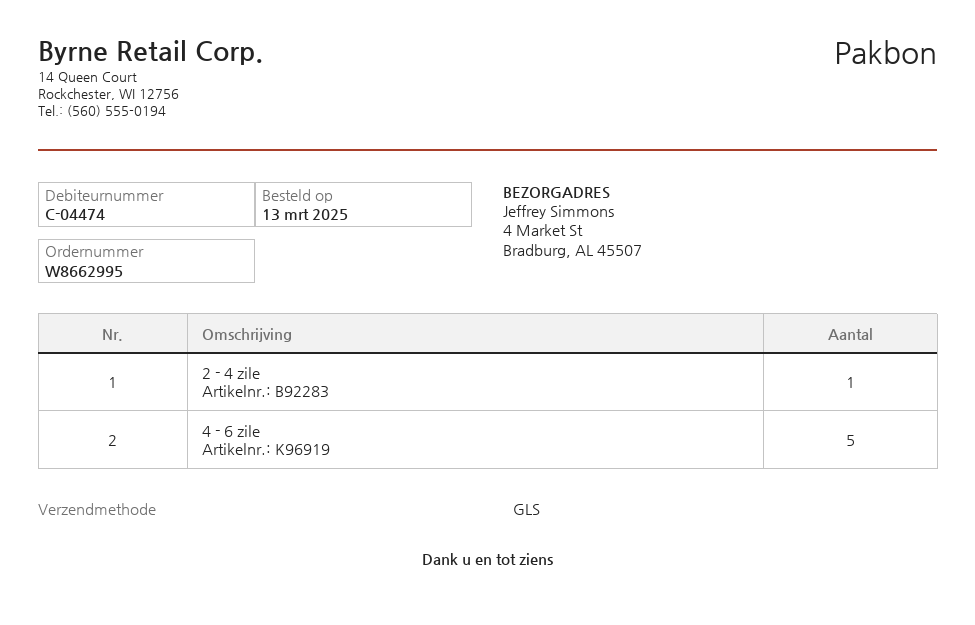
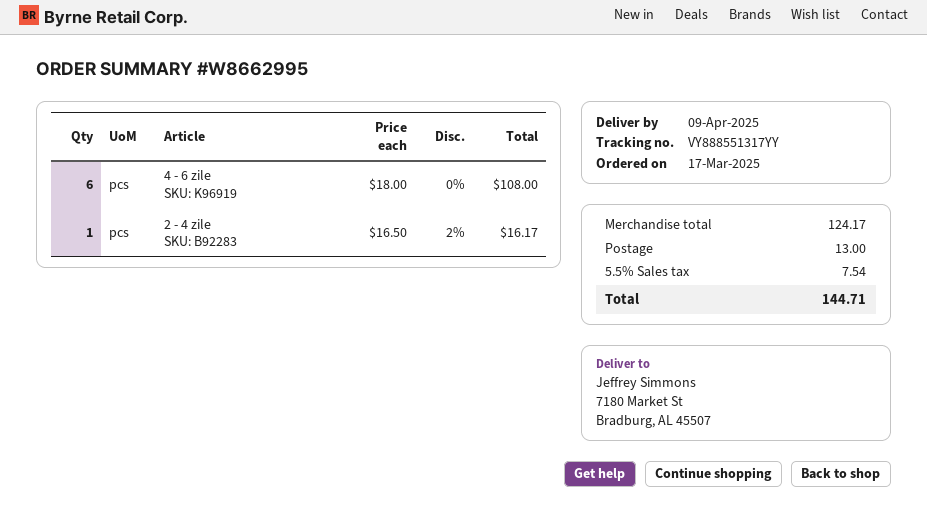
order date: 2025-03-13 -> 2025-03-17
ship to: 4 Market St, Bradburg, AL 45507 -> 7180 Market St, Bradburg, AL 45507
4 - 6 zile: 5 -> 6

